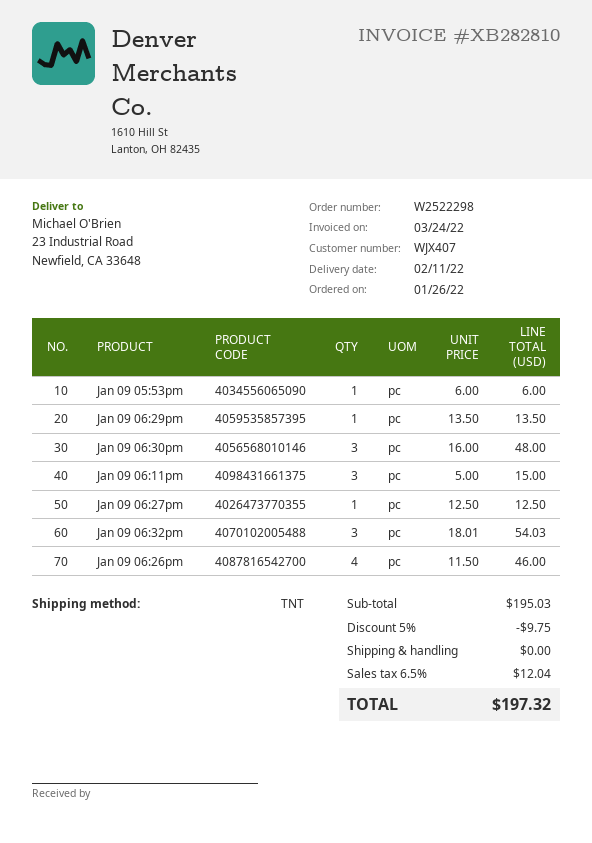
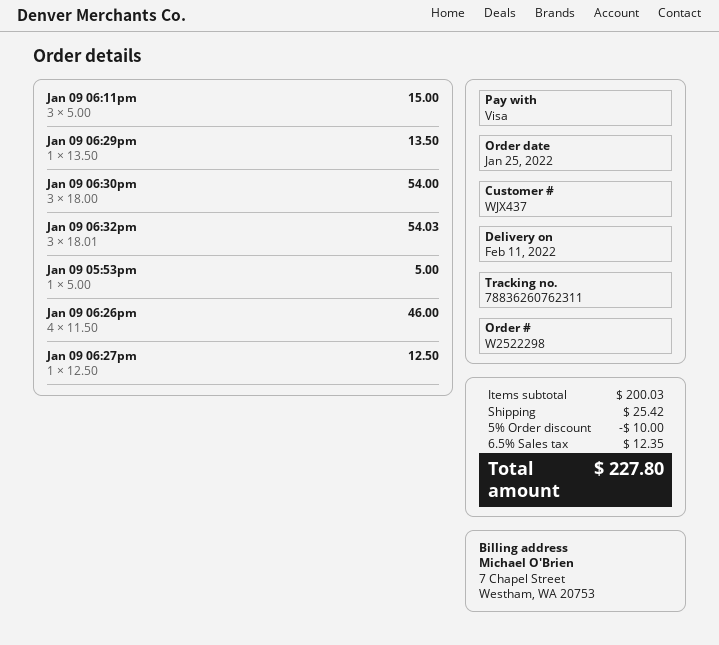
order date: 2022-01-26 -> 2022-01-25
customer number: WJX407 -> WJX437
Jan 09 05:53pm: 1 x 6.00 = 6.00 -> 1 x 5.00 = 5.00
Jan 09 06:30pm: 3 x 16.00 = 48.00 -> 3 x 18.00 = 54.00
subtotal: 195.03 -> 200.03
discount: 5% = 9.75 -> 5% = 10.00
shipping: 0.00 -> 25.42
tax: 6.5% = 12.04 -> 6.5% = 12.35
total: 197.32 -> 227.80

